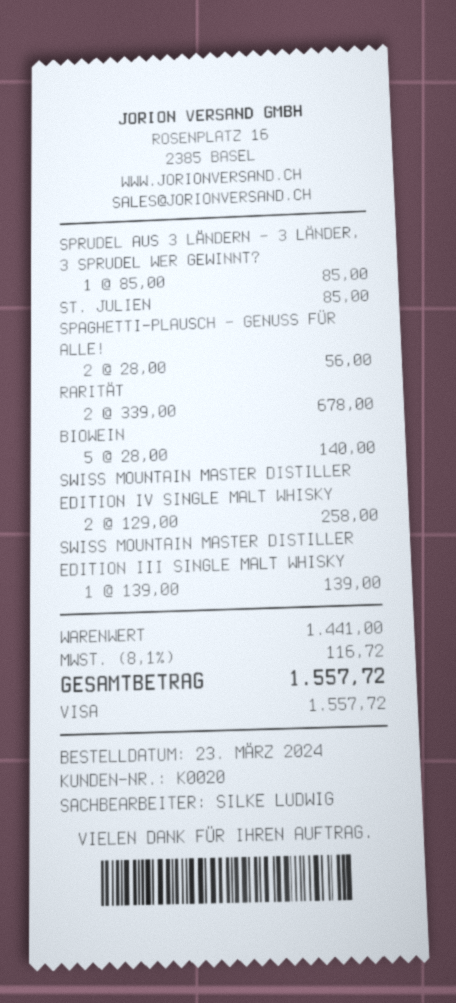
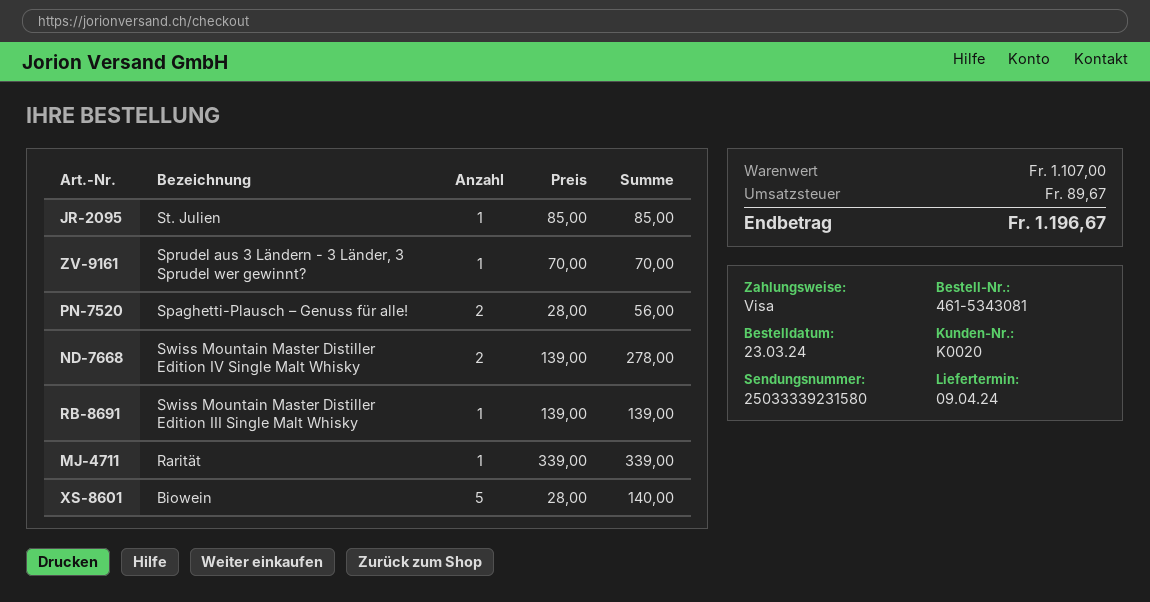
SPRUDEL AUS 3 LÄNDERN - 3 LÄNDER, 3 SPRUDEL WER GEWINNT?: 1 x 85.00 = 85.00 -> 1 x 70.00 = 70.00
RARITÄT: 2 x 339.00 = 678.00 -> 1 x 339.00 = 339.00
SWISS MOUNTAIN MASTER DISTILLER EDITION IV SINGLE MALT WHISKY: 2 x 129.00 = 258.00 -> 2 x 139.00 = 278.00
subtotal: 1441.00 -> 1107.00
tax: 116.72 -> 89.67
total: 1557.72 -> 1196.67

